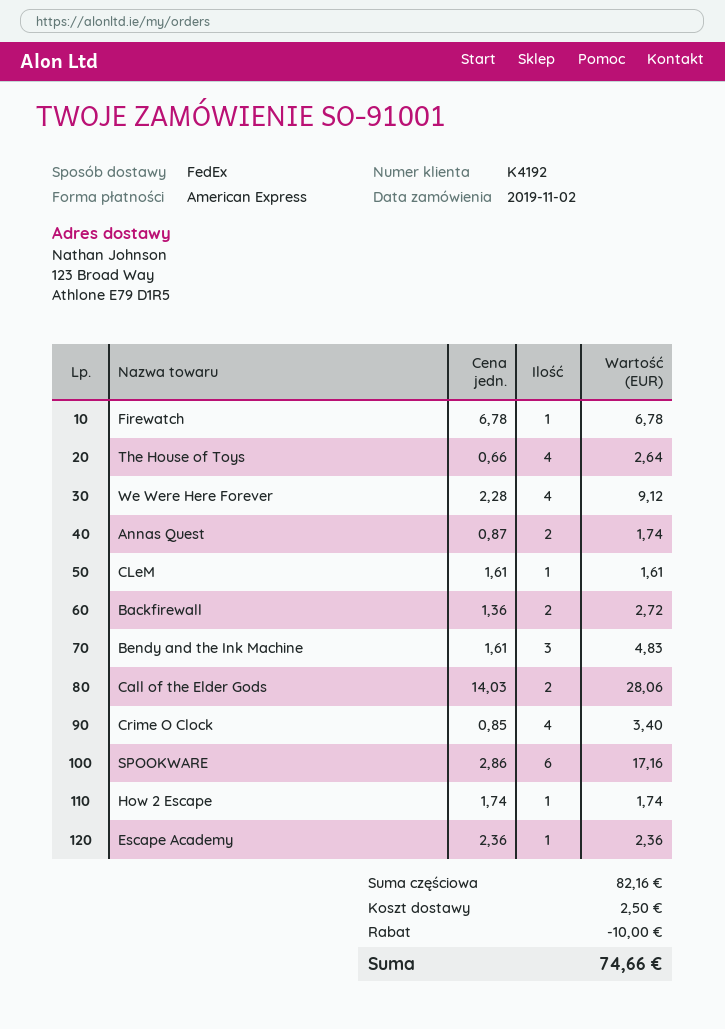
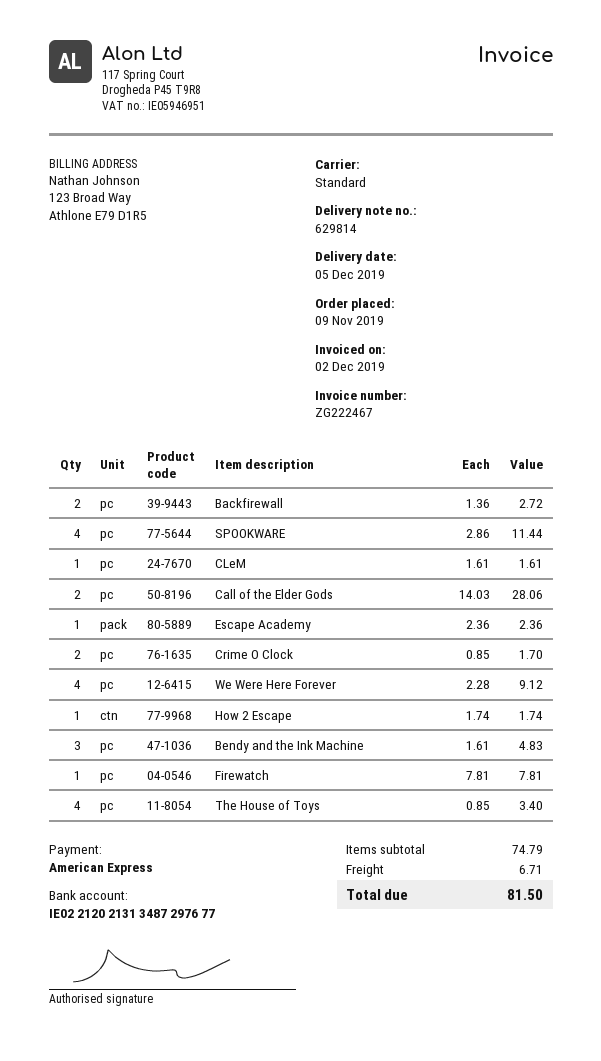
order date: 2019-11-02 -> 2019-11-09
shipping method: FedEx -> standard
Firewatch: 1 x 6.78 = 6.78 -> 1 x 7.81 = 7.81
The House of Toys: 4 x 0.66 = 2.64 -> 4 x 0.85 = 3.40
Annas Quest: 2 x 0.87 = 1.74 -> none
Crime O Clock: 4 x 0.85 = 3.40 -> 2 x 0.85 = 1.70
SPOOKWARE: 6 x 2.86 = 17.16 -> 4 x 2.86 = 11.44
subtotal: 82.16 -> 74.79
discount: 10.00 -> none
shipping: 2.50 -> 6.71
total: 74.66 -> 81.50

